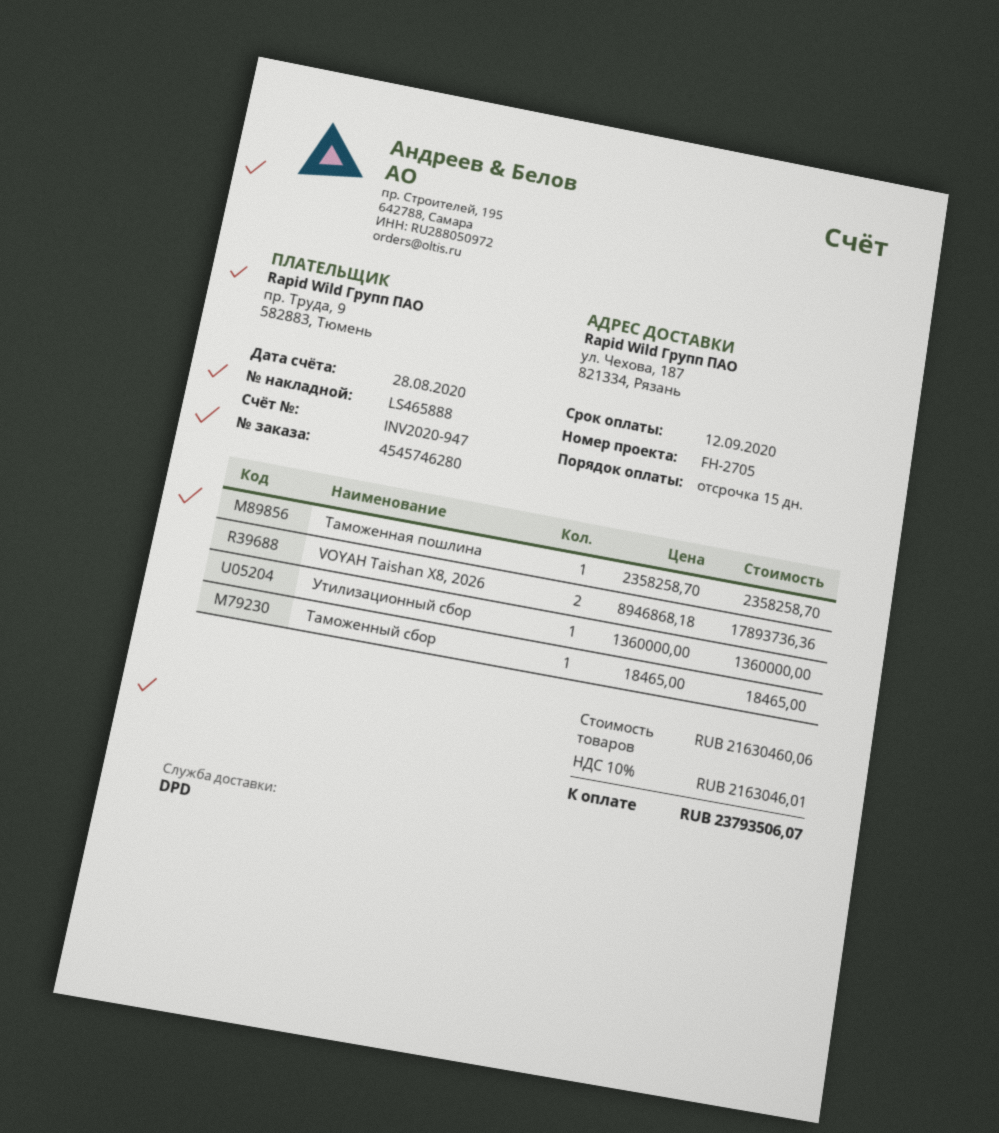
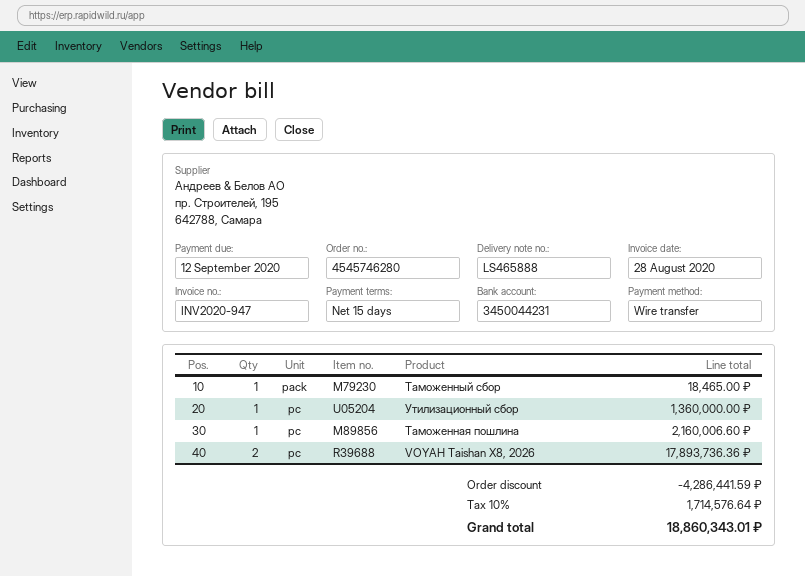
Таможенная пошлина: 1 for 2358258.70 -> 1 for 2160006.60
discount: none -> 4286441.59
tax: 10% = 2163046.01 -> 10% = 1714576.64
total: 23793506.07 -> 18860343.01

